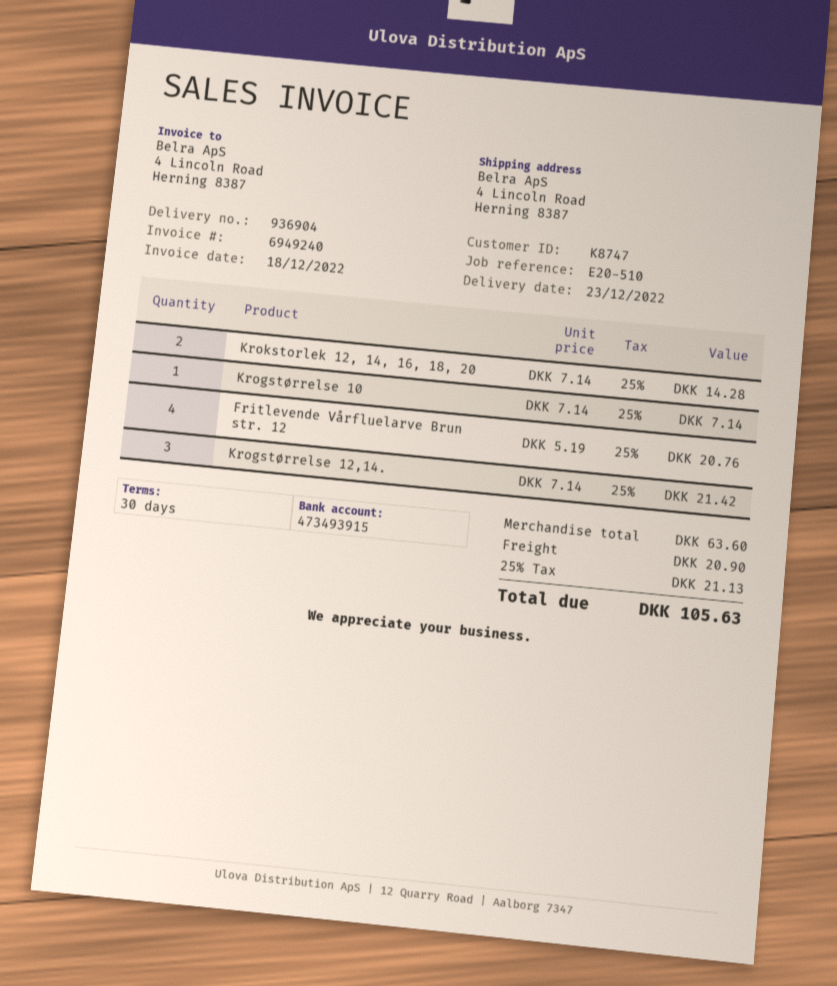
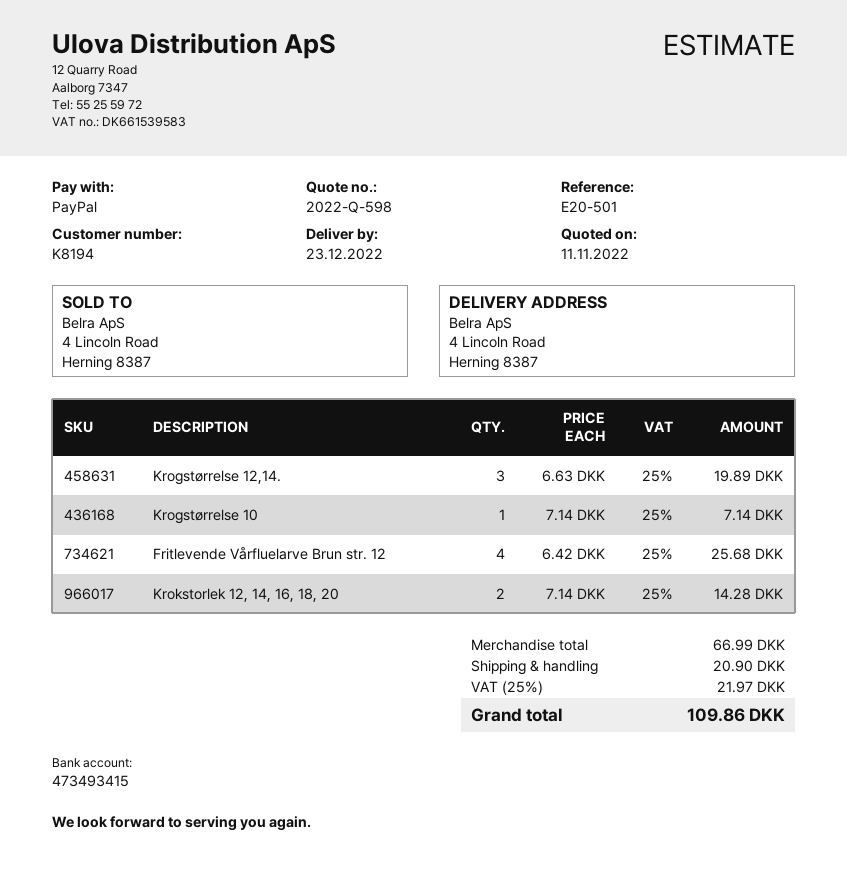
customer number: K8747 -> K8194
reference: E20-510 -> E20-501
bank account: 473493915 -> 473493415
Fritlevende Vårfluelarve Brun str. 12: 4 x 5.19 = 20.76 -> 4 x 6.42 = 25.68
Krogstørrelse 12,14.: 3 x 7.14 = 21.42 -> 3 x 6.63 = 19.89
subtotal: 63.60 -> 66.99
tax: 25% = 21.13 -> 25% = 21.97
total: 105.63 -> 109.86

